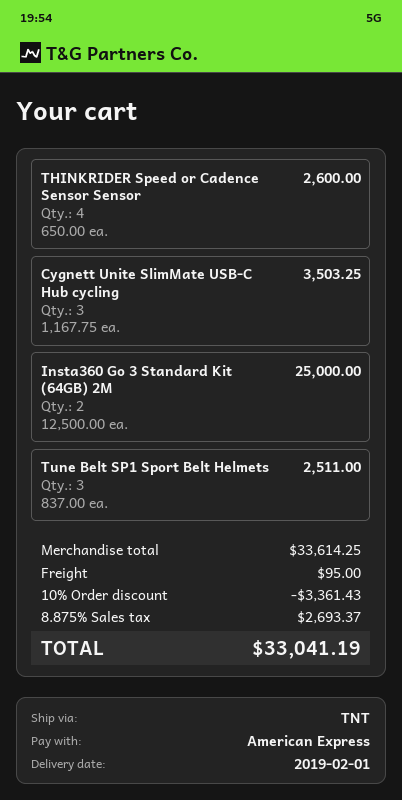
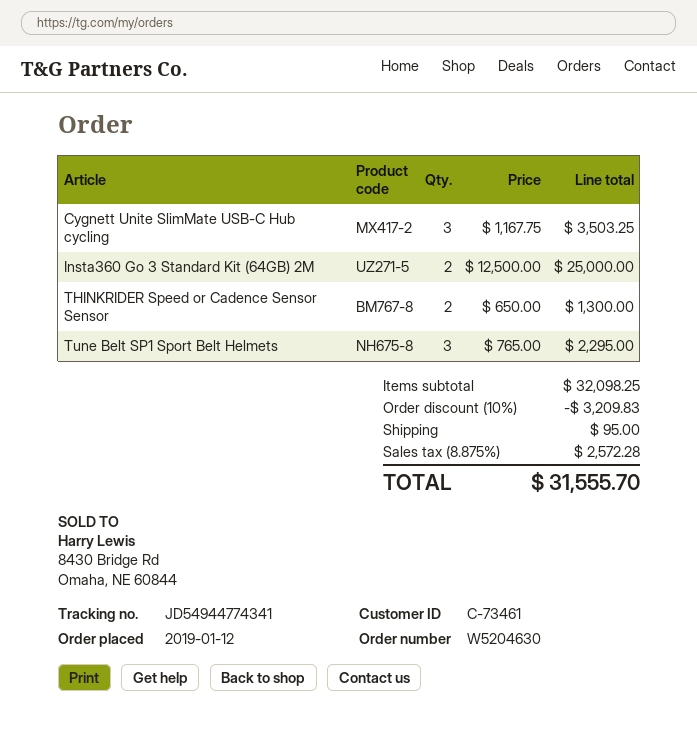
THINKRIDER Speed or Cadence Sensor Sensor: 4 x 650.00 = 2600.00 -> 2 x 650.00 = 1300.00
Tune Belt SP1 Sport Belt Helmets: 3 x 837.00 = 2511.00 -> 3 x 765.00 = 2295.00
subtotal: 33614.25 -> 32098.25
discount: 10% = 3361.43 -> 10% = 3209.83
tax: 8.875% = 2693.37 -> 8.875% = 2572.28
total: 33041.19 -> 31555.70

